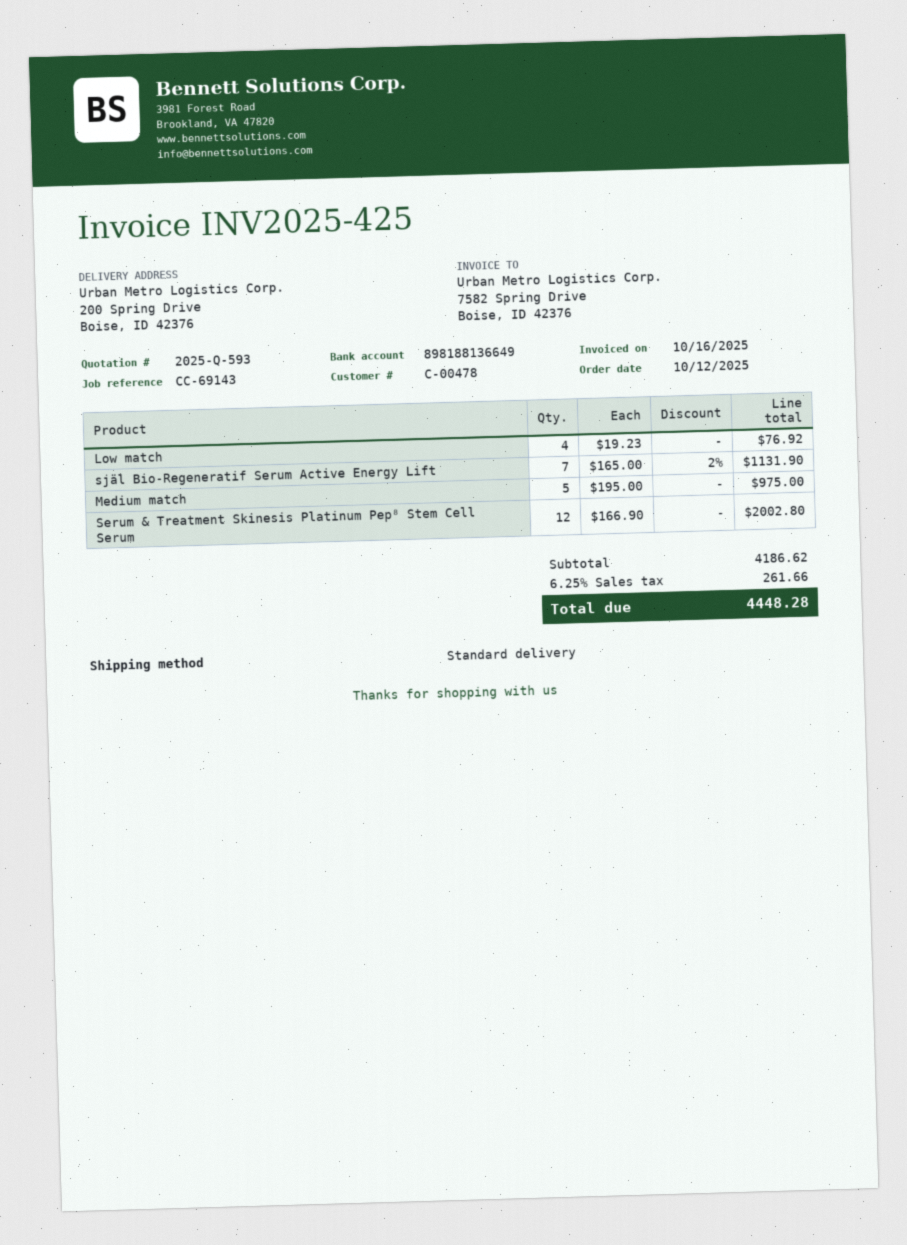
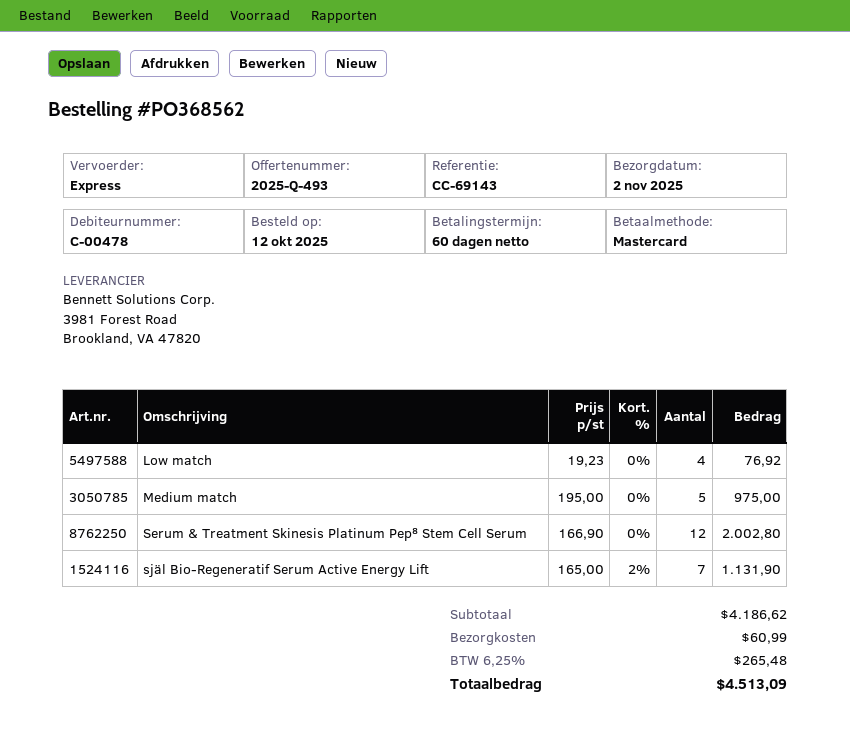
quote number: 2025-Q-593 -> 2025-Q-493
shipping method: standard -> express
shipping: none -> 60.99
tax: 6.25% = 261.66 -> 6.25% = 265.48
total: 4448.28 -> 4513.09

